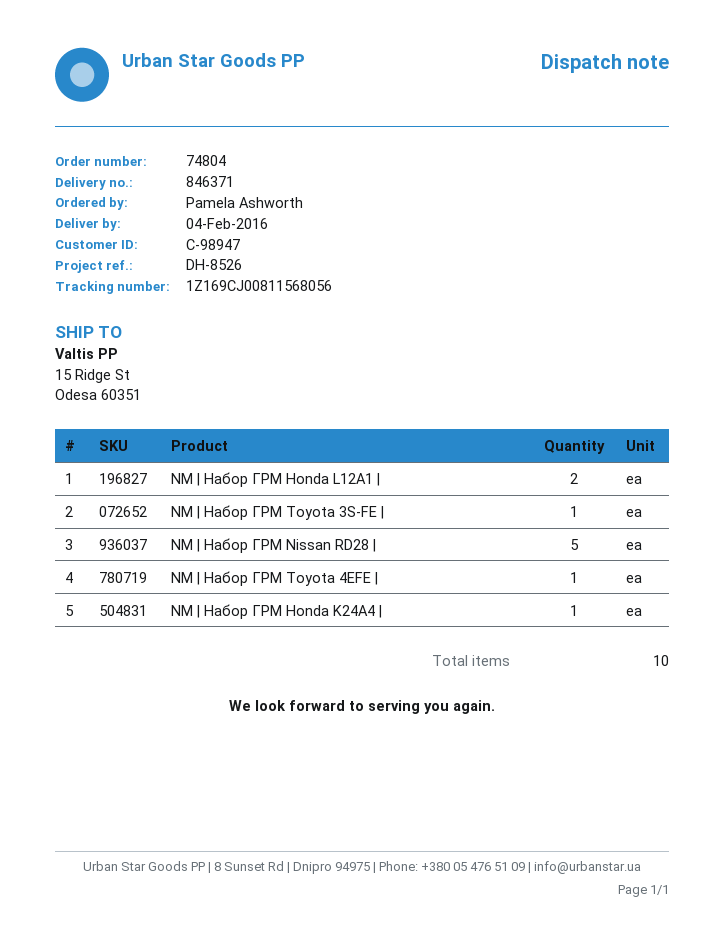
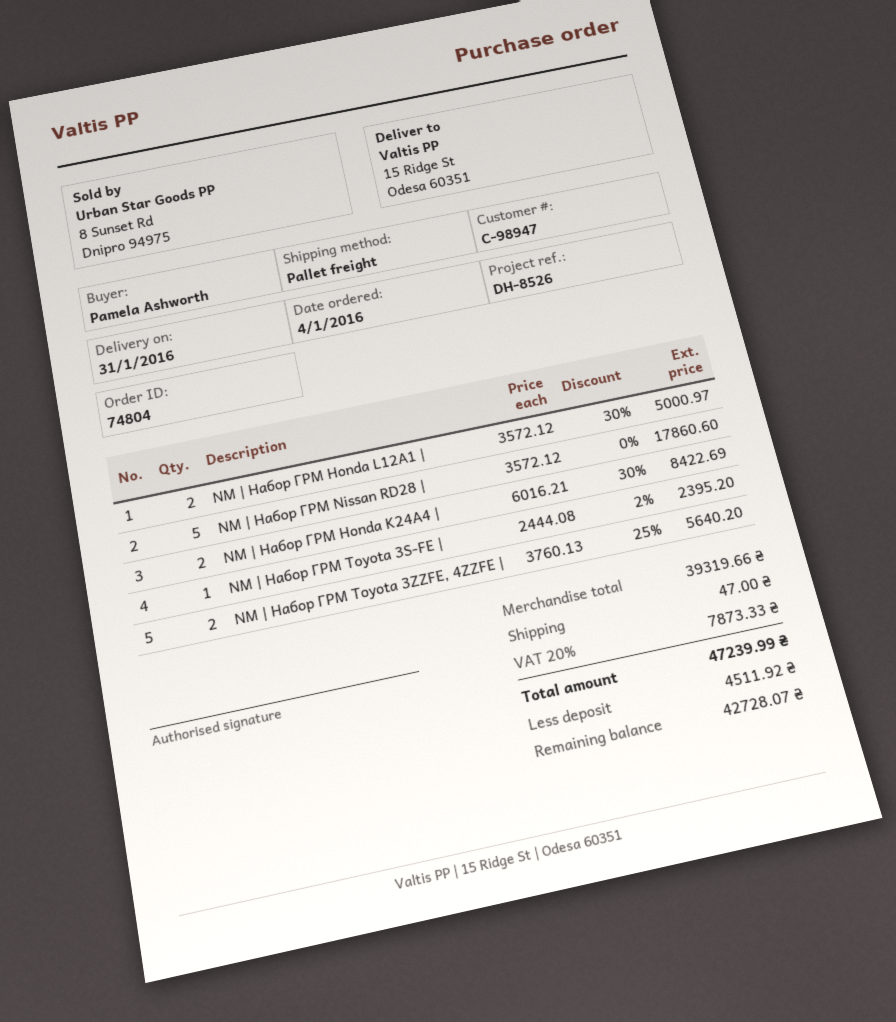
delivery date: 2016-02-04 -> 2016-01-31
NM | Набор ГРМ Toyota 4EFE |: 1 -> none
NM | Набор ГРМ Honda K24A4 |: 1 -> 2
NM | Набор ГРМ Toyota 3ZZFE, 4ZZFE |: none -> 2

